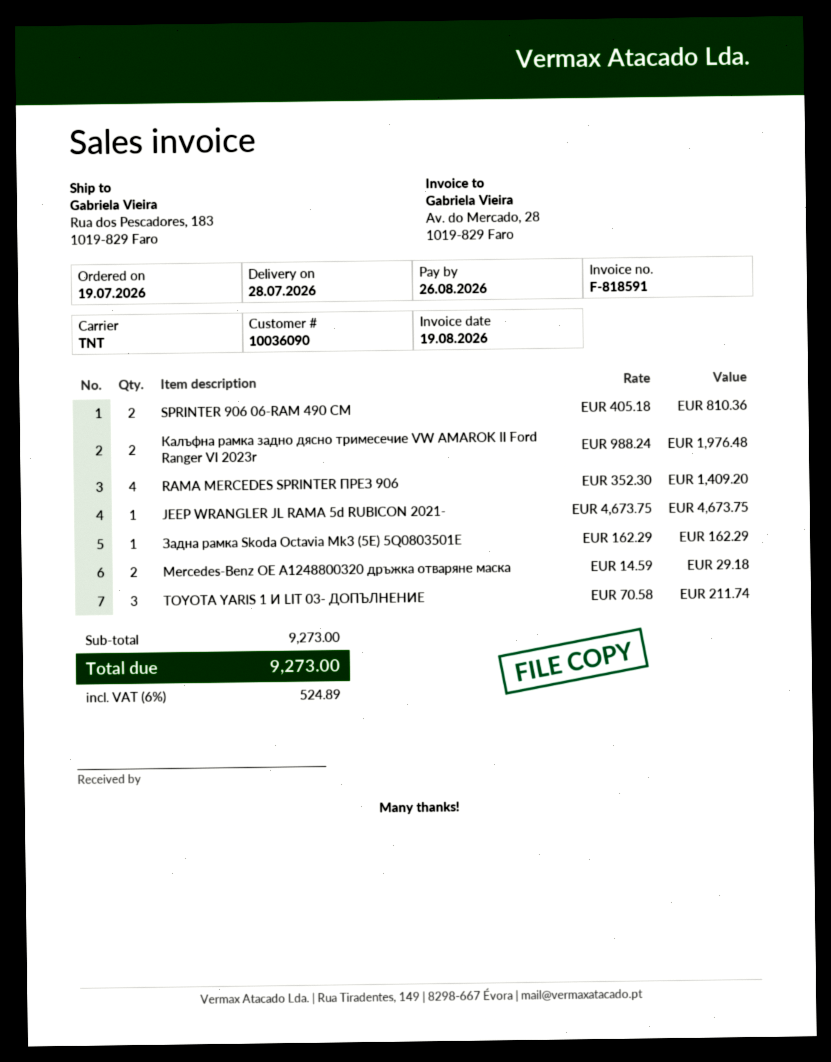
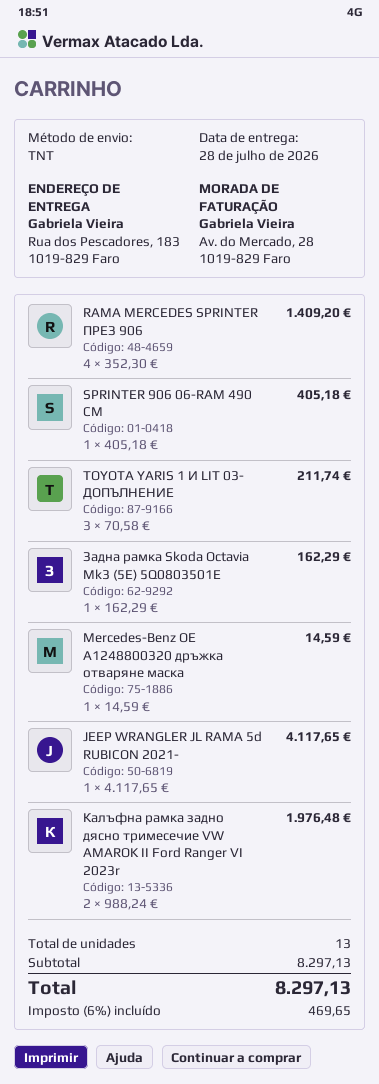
SPRINTER 906 06-RAM 490 CM: 2 x 405.18 = 810.36 -> 1 x 405.18 = 405.18
JEEP WRANGLER JL RAMA 5d RUBICON 2021-: 1 x 4673.75 = 4673.75 -> 1 x 4117.65 = 4117.65
Mercedes-Benz OE A1248800320 дръжка отваряне маска: 2 x 14.59 = 29.18 -> 1 x 14.59 = 14.59
subtotal: 9273.00 -> 8297.13
tax: 6% = 524.89 -> 6% = 469.65
total: 9273.00 -> 8297.13

